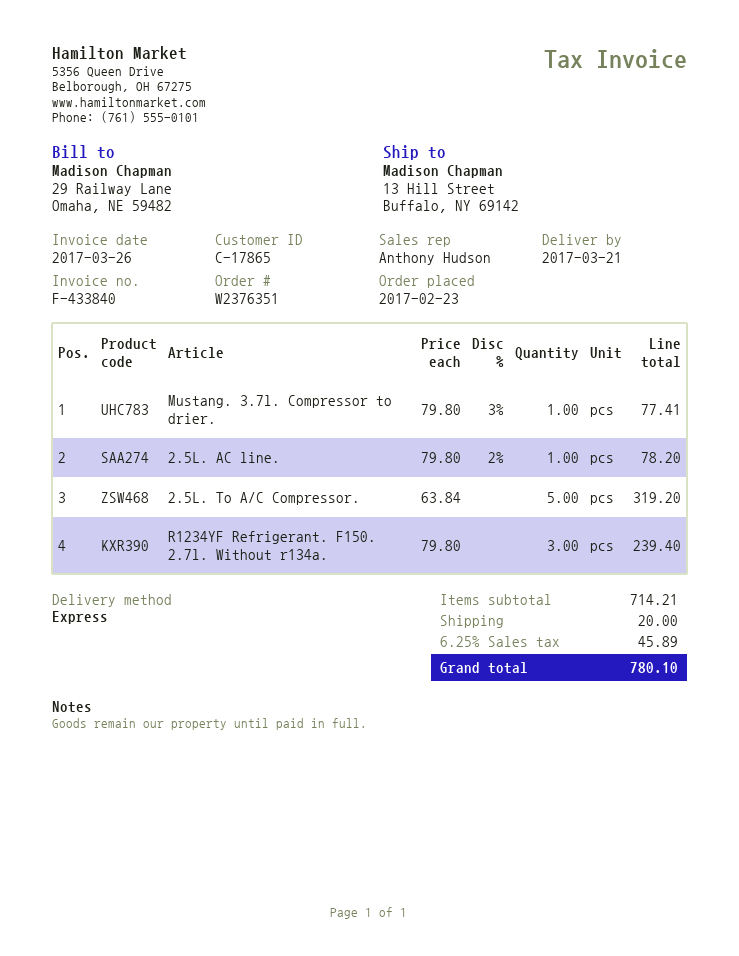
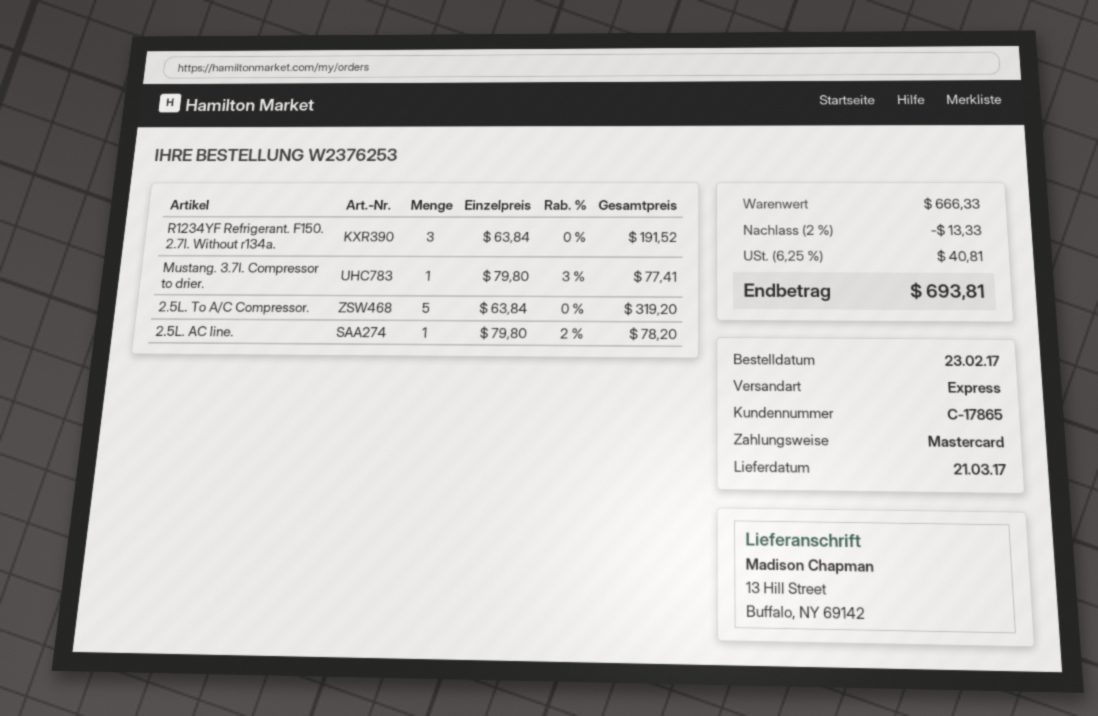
order number: W2376351 -> W2376253
R1234YF Refrigerant. F150. 2.7l. Without r134a.: 3 x 79.80 = 239.40 -> 3 x 63.84 = 191.52
subtotal: 714.21 -> 666.33
discount: none -> 2% = 13.33
shipping: 20.00 -> none
tax: 6.25% = 45.89 -> 6.25% = 40.81
total: 780.10 -> 693.81

